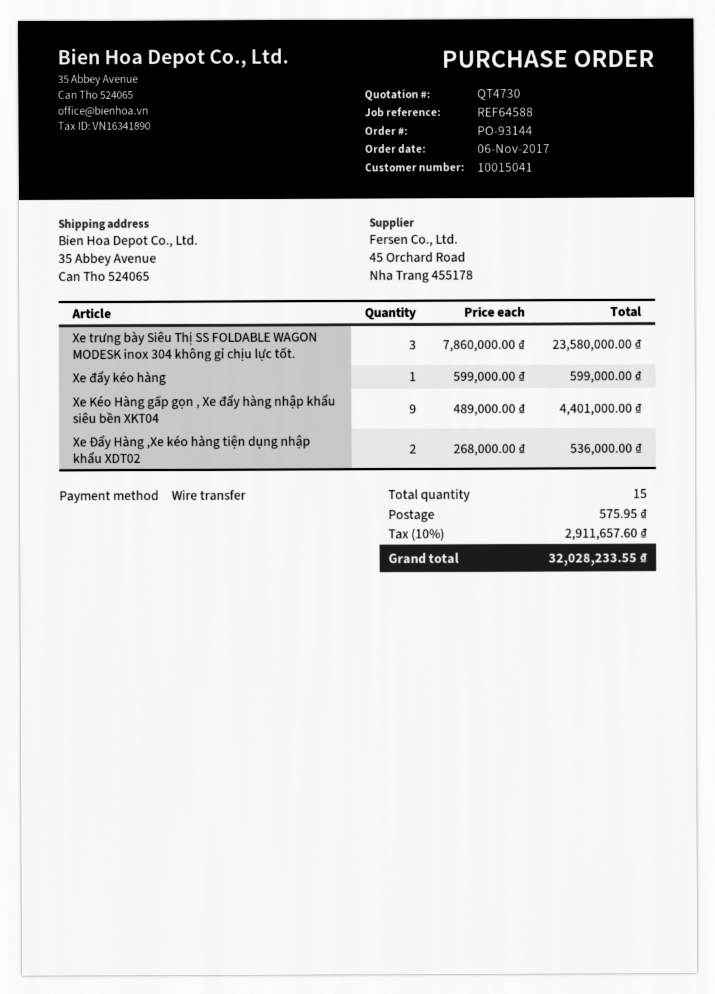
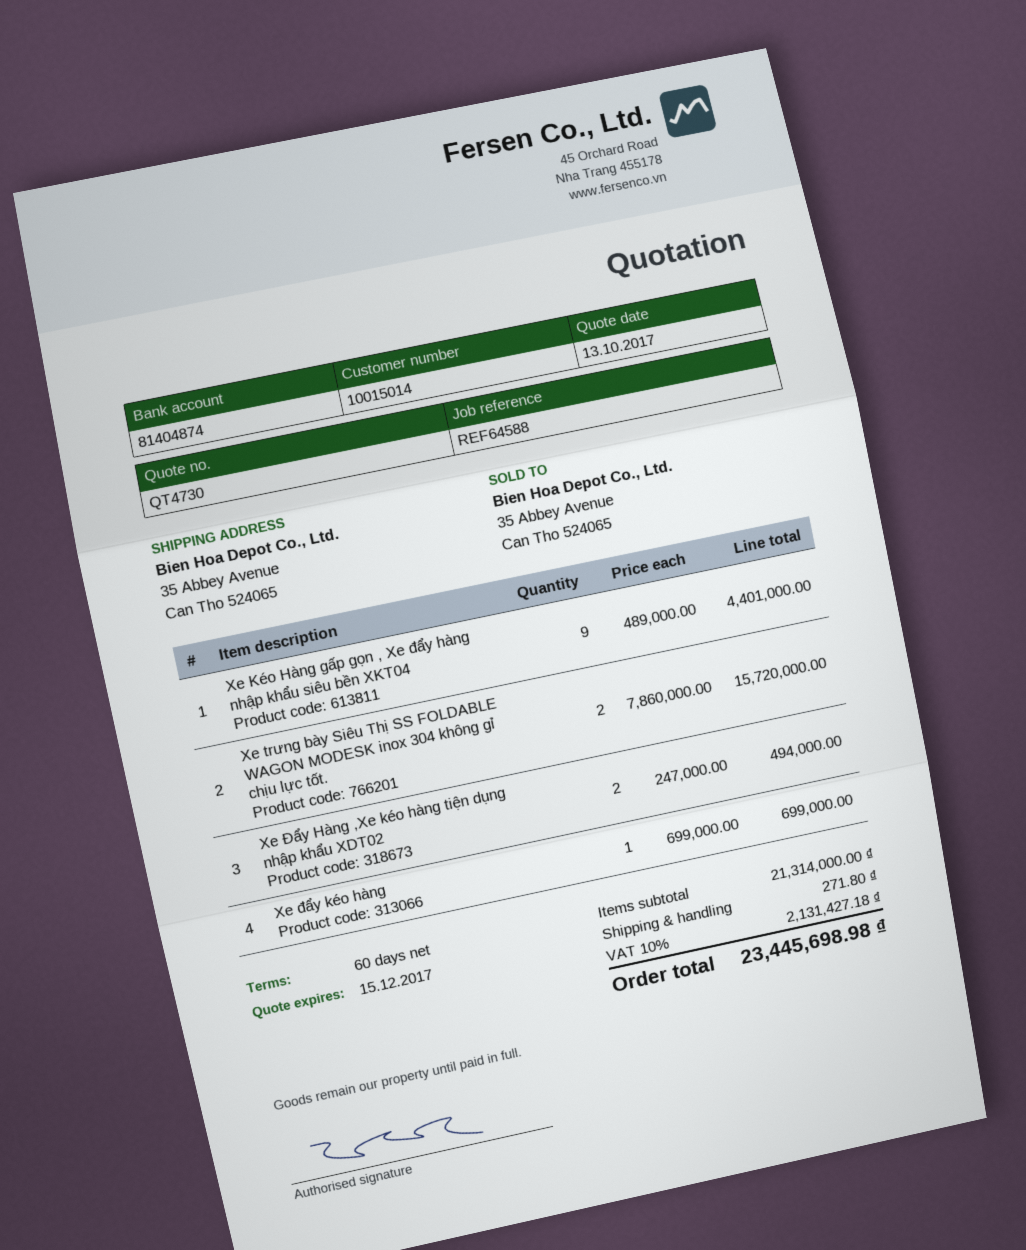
customer number: 10015041 -> 10015014
Xe trưng bày Siêu Thị SS FOLDABLE WAGON MODESK inox 304 không gỉ chịu lực tốt.: 3 x 7860000.00 = 23580000.00 -> 2 x 7860000.00 = 15720000.00
Xe đẩy kéo hàng: 1 x 599000.00 = 599000.00 -> 1 x 699000.00 = 699000.00
Xe Đẩy Hàng ,Xe kéo hàng tiện dụng nhập khẩu XDT02: 2 x 268000.00 = 536000.00 -> 2 x 247000.00 = 494000.00
shipping: 575.95 -> 271.80
tax: 10% = 2911657.60 -> 10% = 2131427.18
total: 32028233.55 -> 23445698.98

